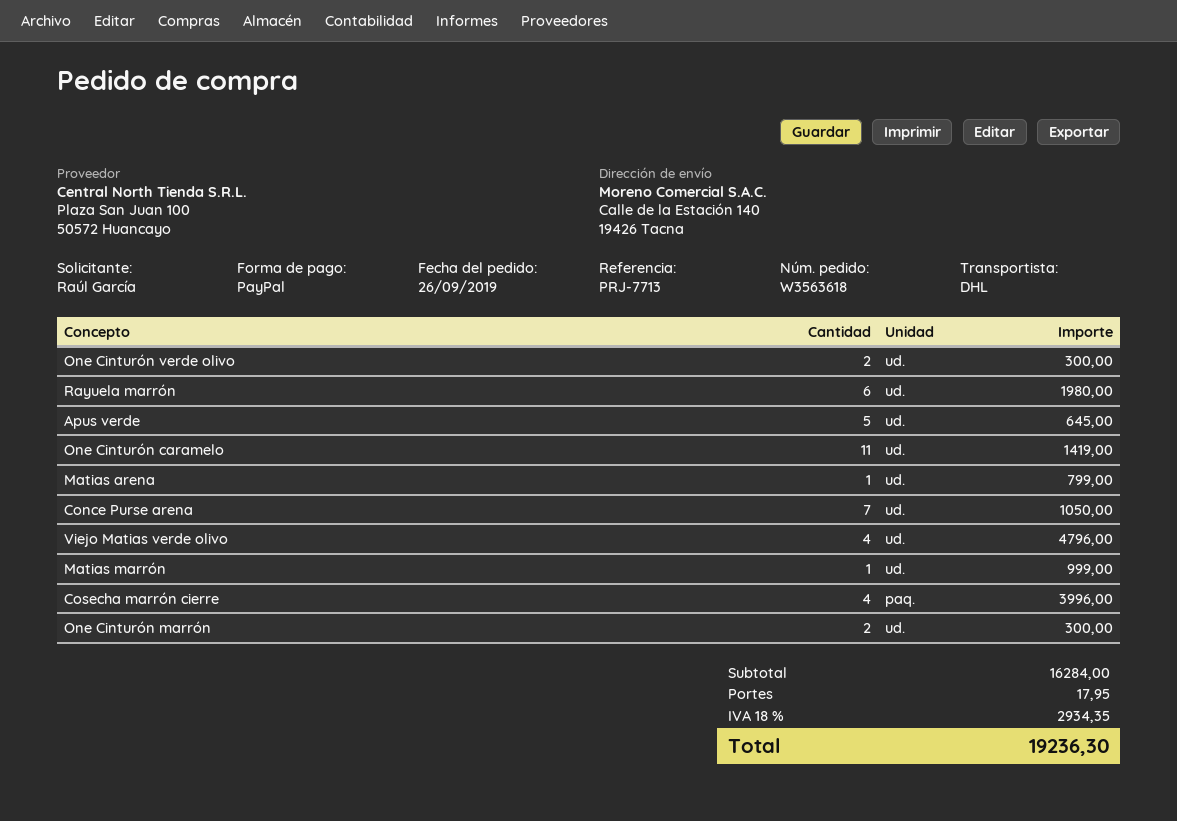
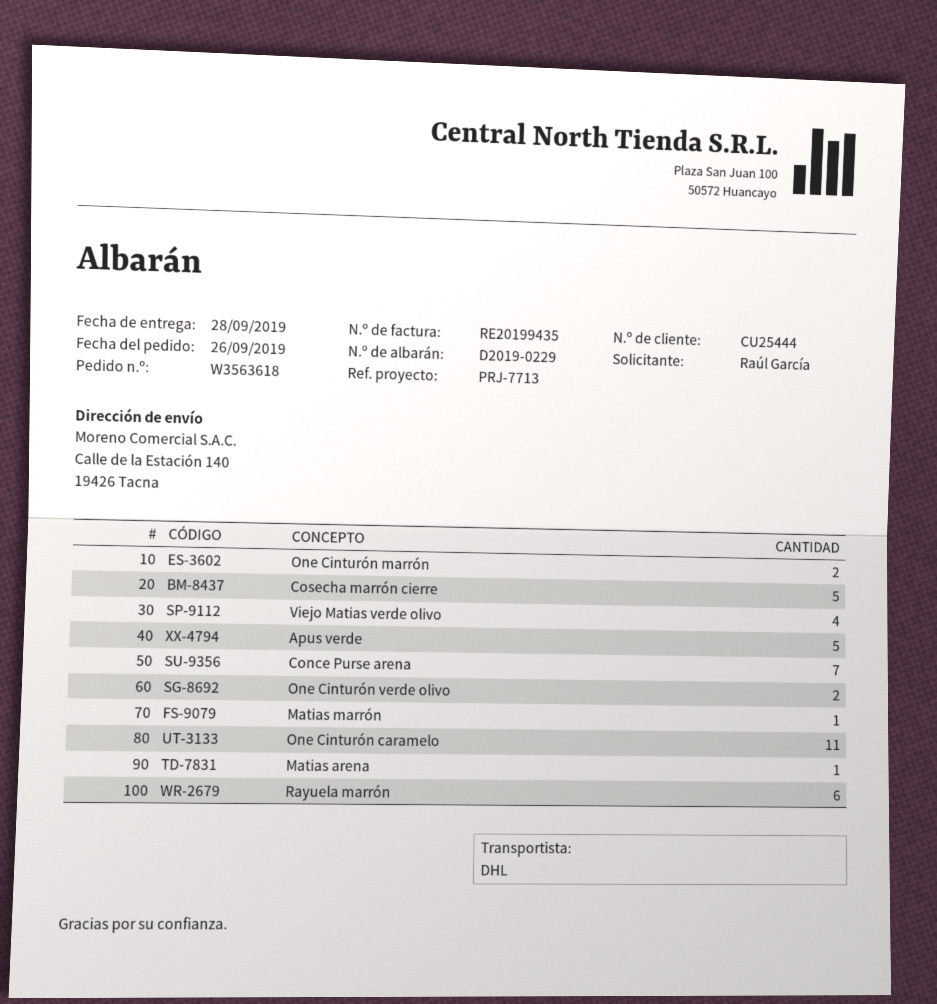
Cosecha marrón cierre: 4 -> 5

